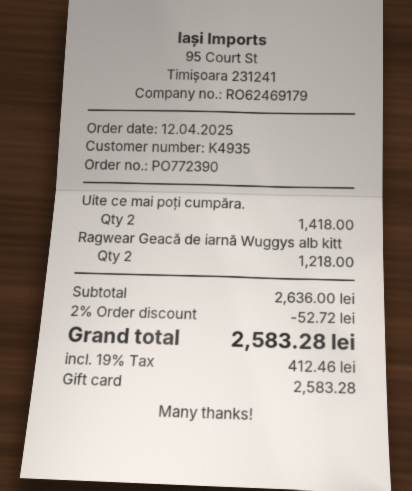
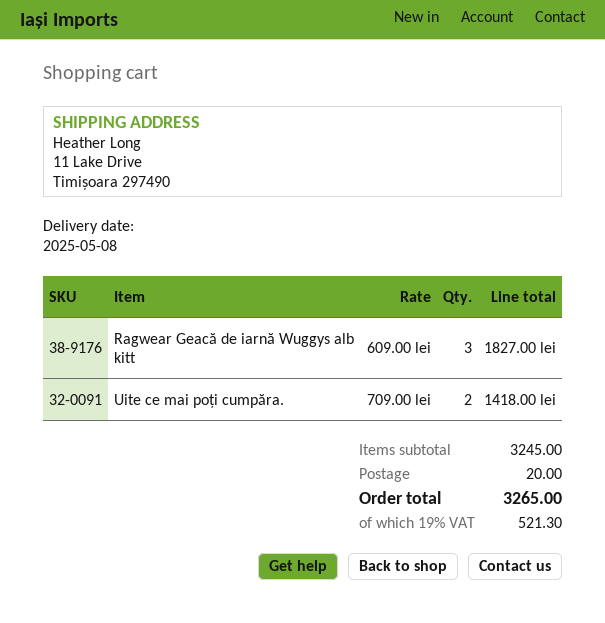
Ragwear Geacă de iarnă Wuggys alb kitt: 2 for 1218.00 -> 3 for 1827.00
subtotal: 2636.00 -> 3245.00
discount: 2% = 52.72 -> none
shipping: none -> 20.00
tax: 19% = 412.46 -> 19% = 521.30
total: 2583.28 -> 3265.00

